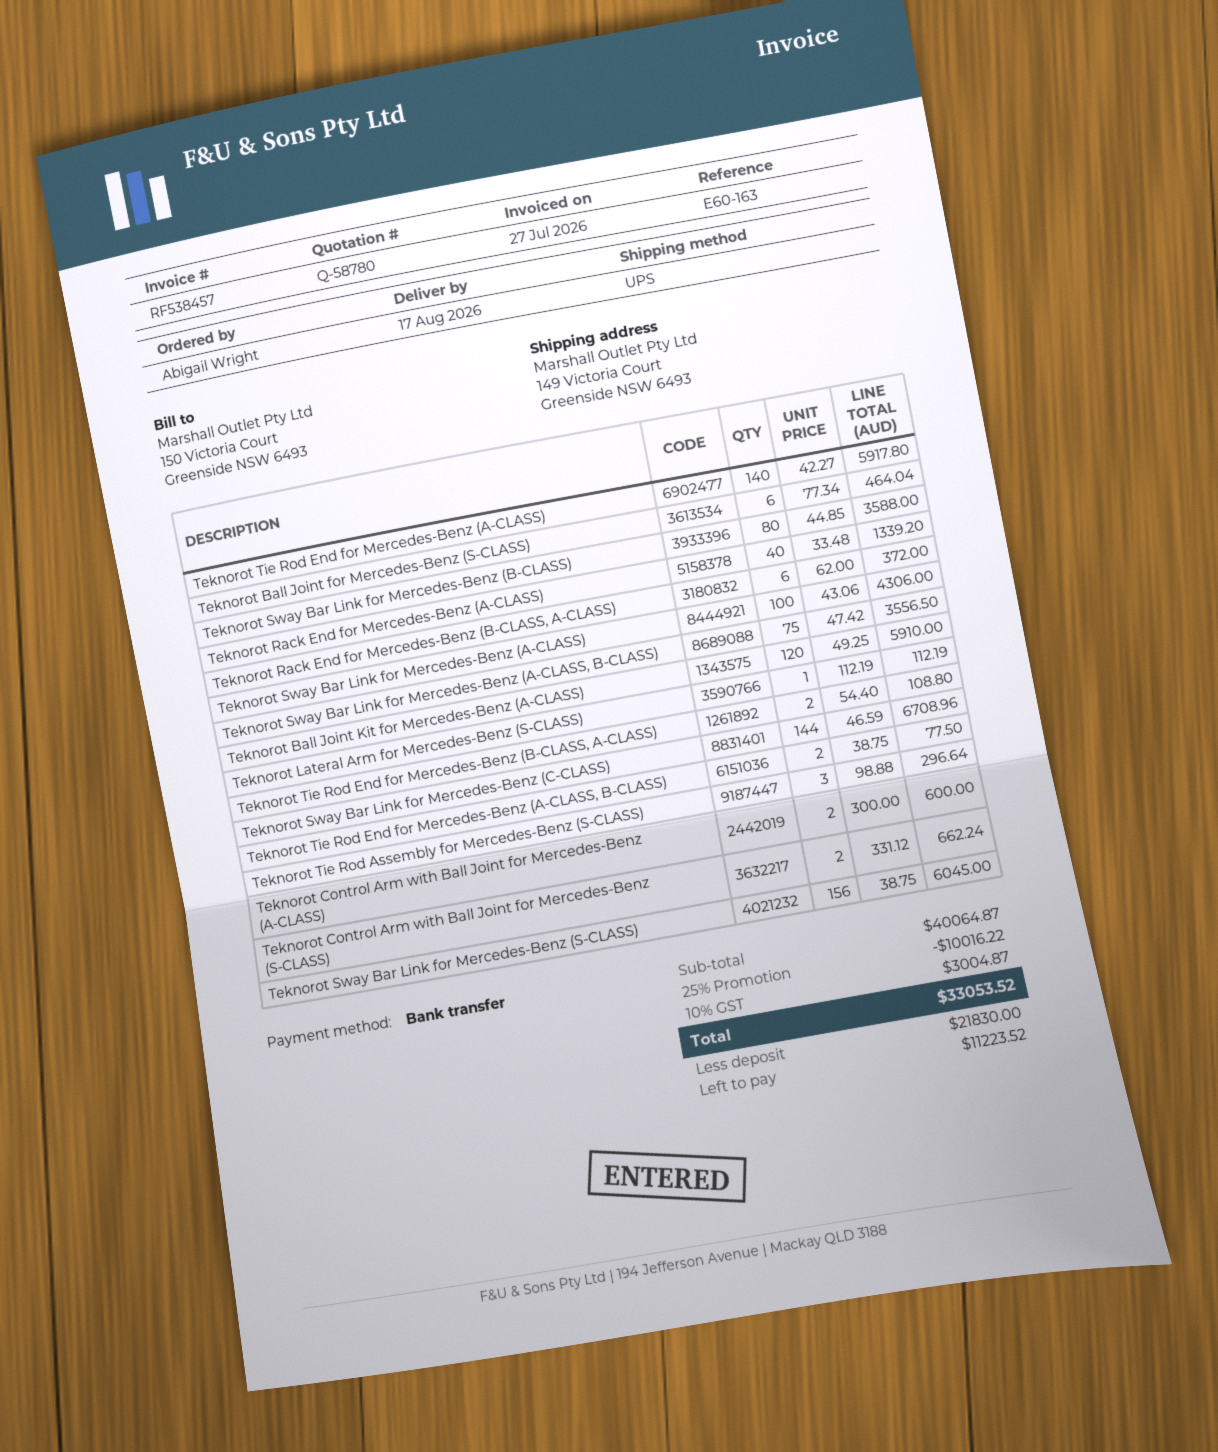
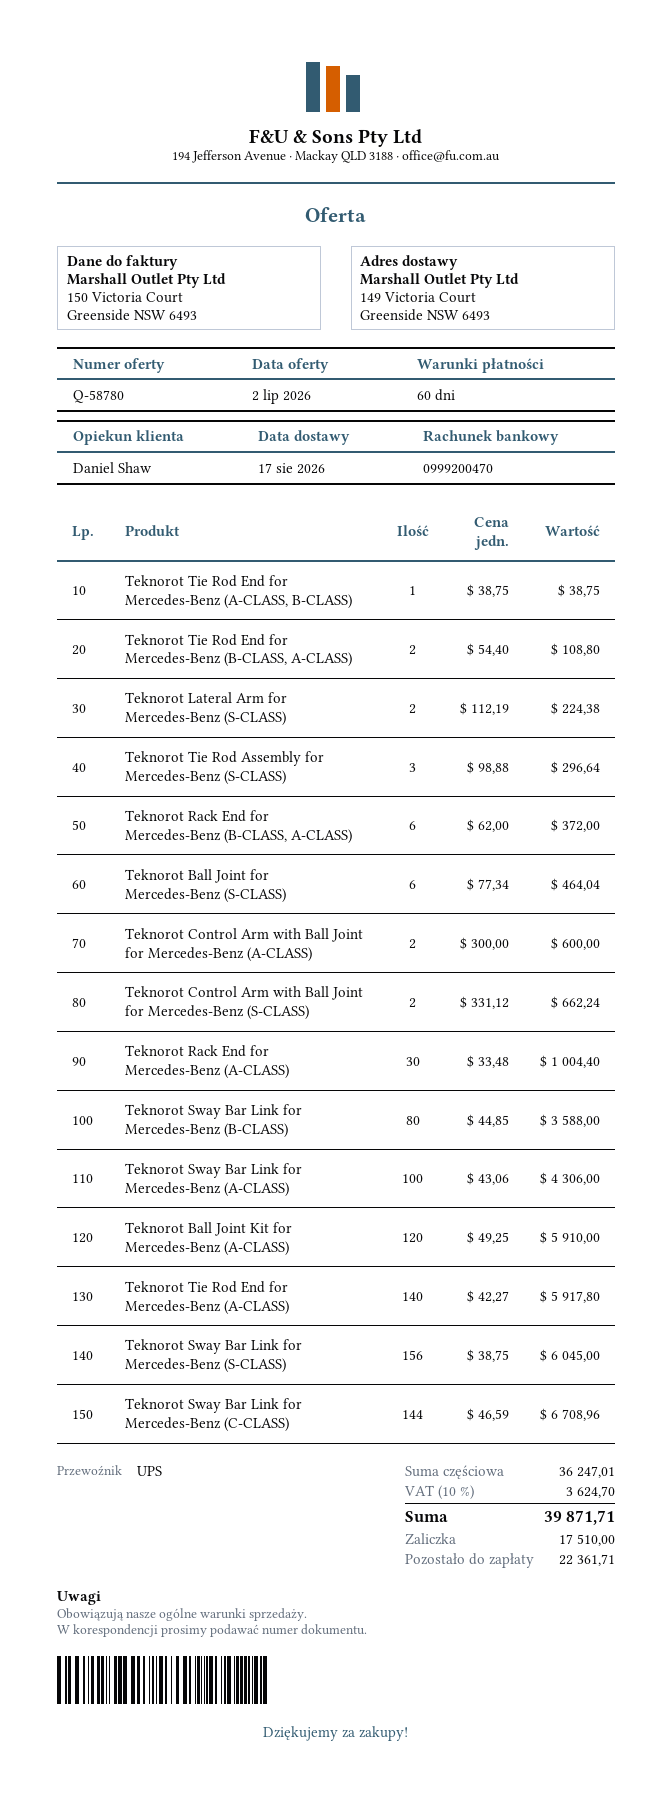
Teknorot Rack End for Mercedes-Benz (A-CLASS): 40 x 33.48 = 1339.20 -> 30 x 33.48 = 1004.40
Teknorot Sway Bar Link for Mercedes-Benz (A-CLASS, B-CLASS): 75 x 47.42 = 3556.50 -> none
Teknorot Lateral Arm for Mercedes-Benz (S-CLASS): 1 x 112.19 = 112.19 -> 2 x 112.19 = 224.38
Teknorot Tie Rod End for Mercedes-Benz (A-CLASS, B-CLASS): 2 x 38.75 = 77.50 -> 1 x 38.75 = 38.75
subtotal: 40064.87 -> 36247.01
discount: 25% = 10016.22 -> none
tax: 10% = 3004.87 -> 10% = 3624.70
total: 33053.52 -> 39871.71
deposit: 21830.00 -> 17510.00
balance: 11223.52 -> 22361.71

